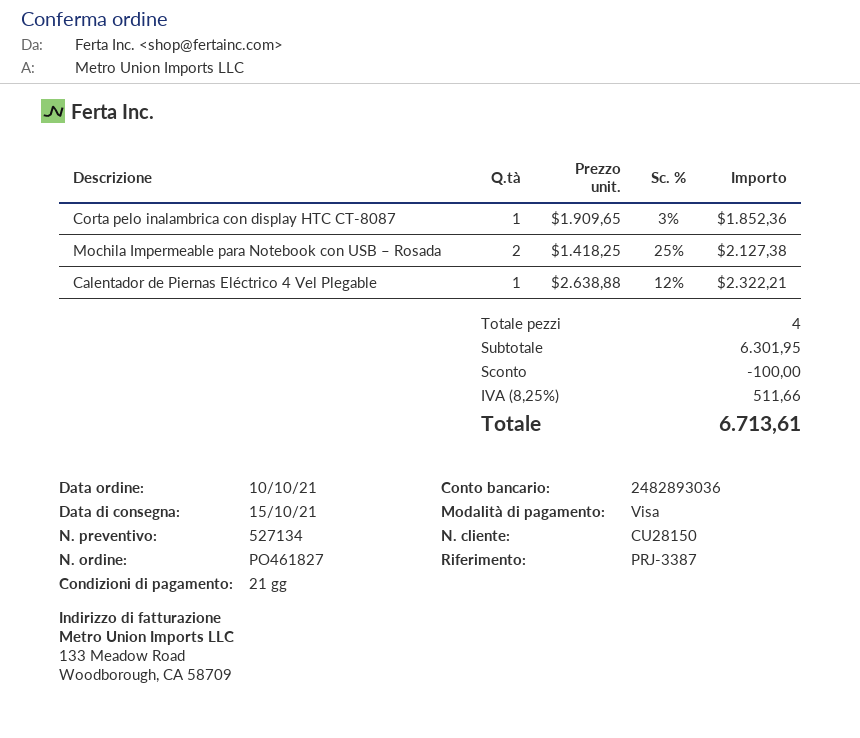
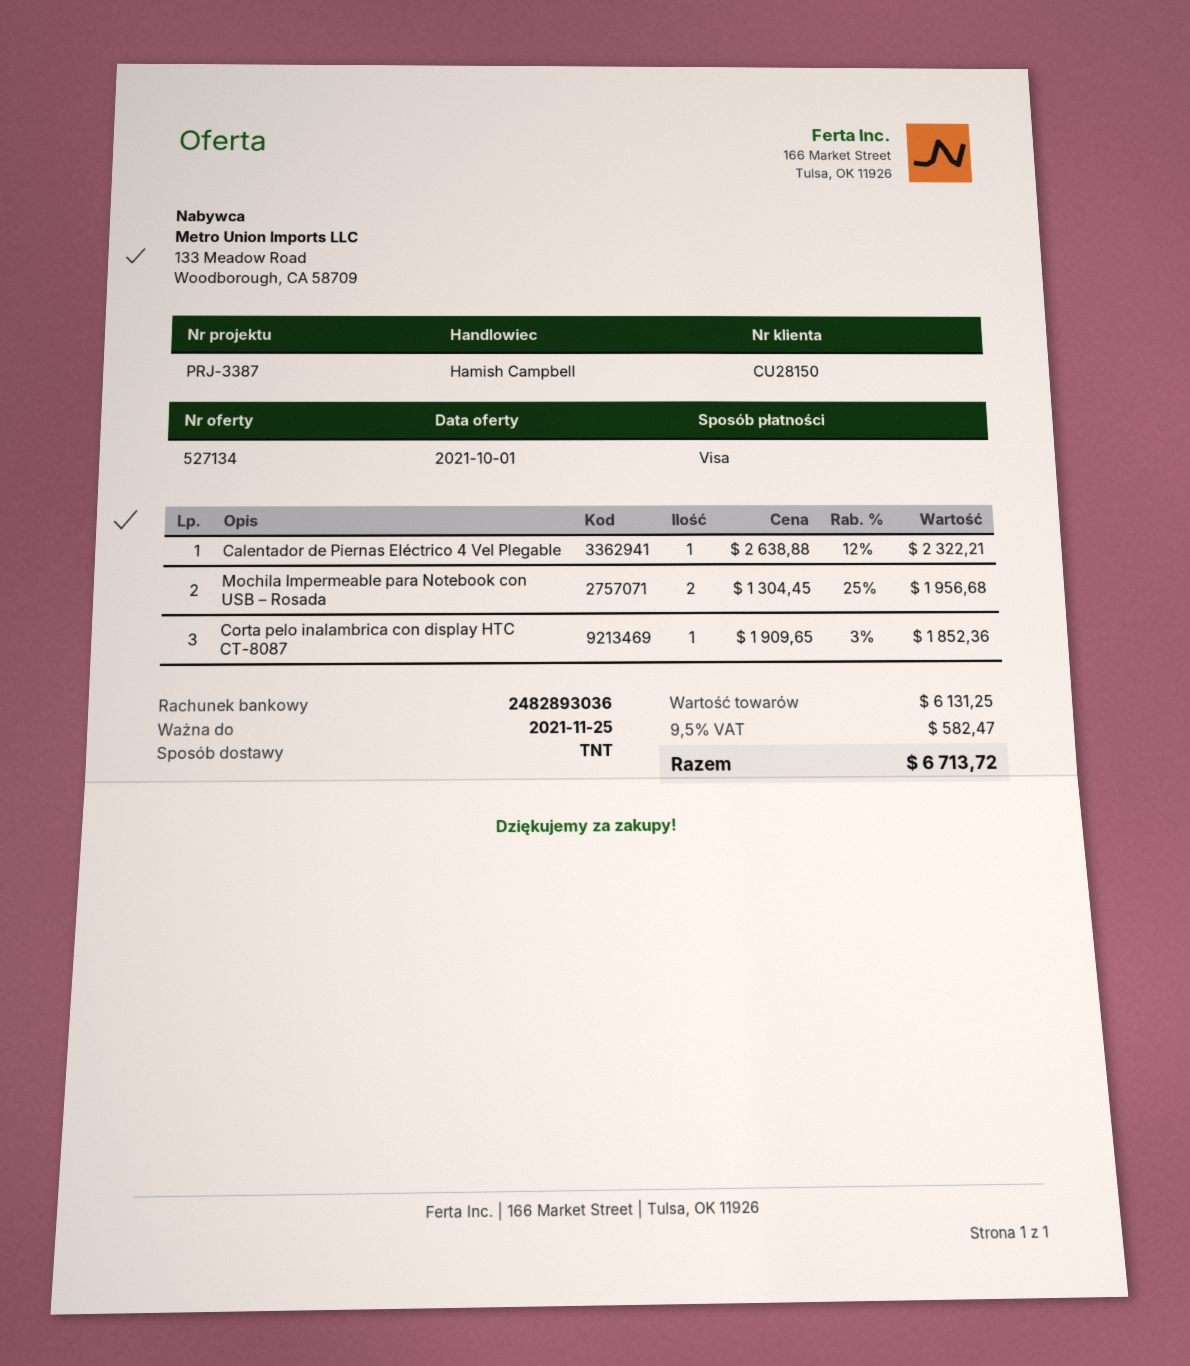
Mochila Impermeable para Notebook con USB – Rosada: 2 x 1418.25 - 25% = 2127.38 -> 2 x 1304.45 - 25% = 1956.68
subtotal: 6301.95 -> 6131.25
discount: 100.00 -> none
tax: 8.25% = 511.66 -> 9.5% = 582.47
total: 6713.61 -> 6713.72

